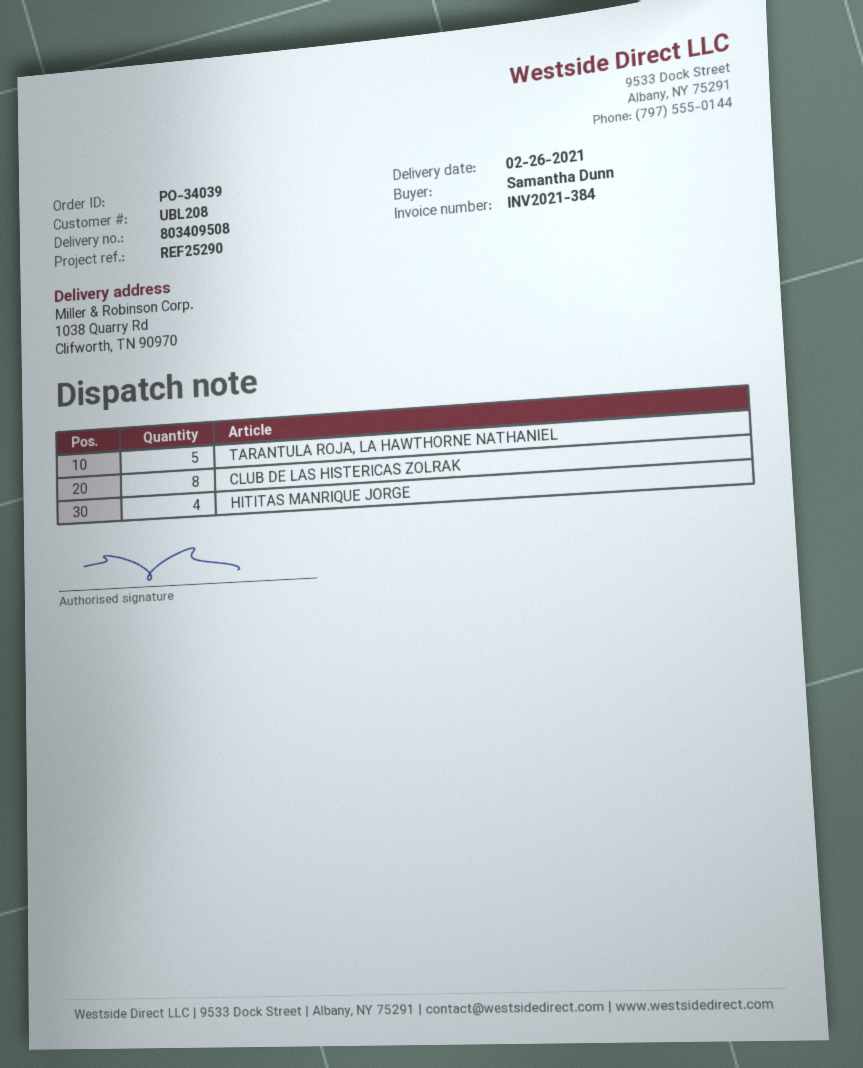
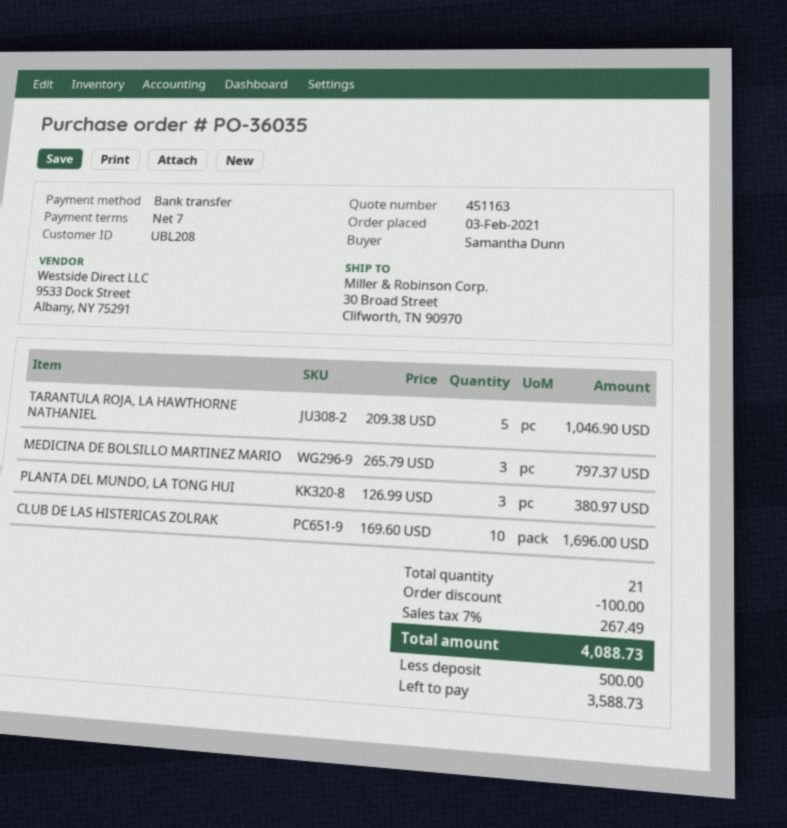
order number: PO-34039 -> PO-36035
ship to: 1038 Quarry Rd, Clifworth, TN 90970 -> 30 Broad Street, Clifworth, TN 90970
CLUB DE LAS HISTERICAS ZOLRAK: 8 -> 10
HITITAS MANRIQUE JORGE: 4 -> none
MEDICINA DE BOLSILLO MARTINEZ MARIO: none -> 3
PLANTA DEL MUNDO, LA TONG HUI: none -> 3

